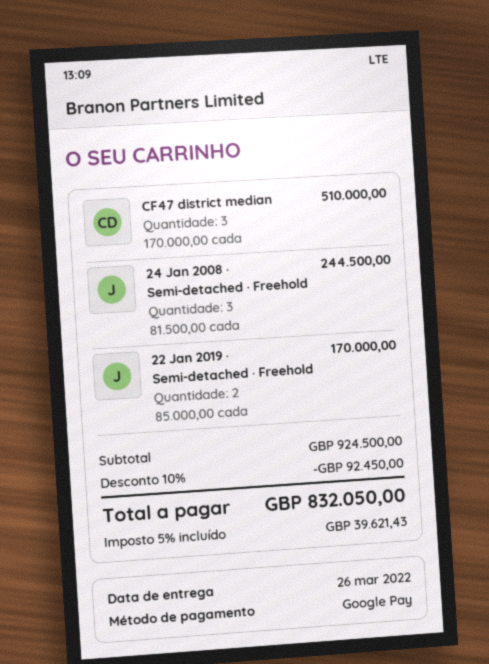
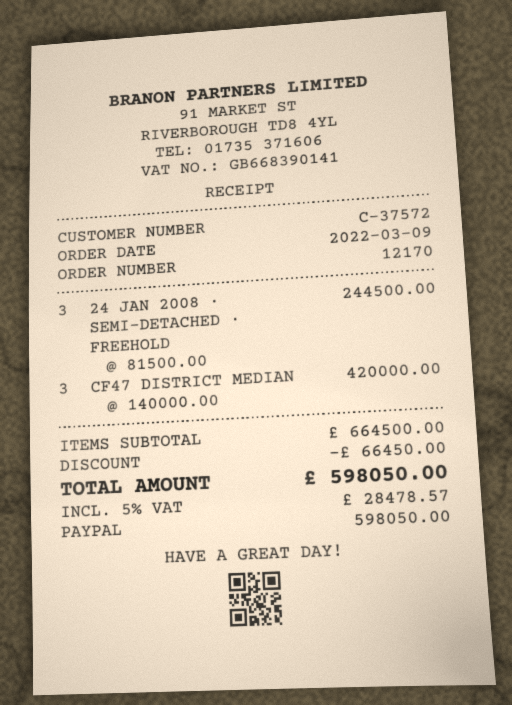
payment method: Google Pay -> PayPal
CF47 district median: 3 x 170000.00 = 510000.00 -> 3 x 140000.00 = 420000.00
22 Jan 2019 · Semi-detached · Freehold: 2 x 85000.00 = 170000.00 -> none
subtotal: 924500.00 -> 664500.00
discount: 92450.00 -> 66450.00
tax: 5% = 39621.43 -> 5% = 28478.57
total: 832050.00 -> 598050.00

